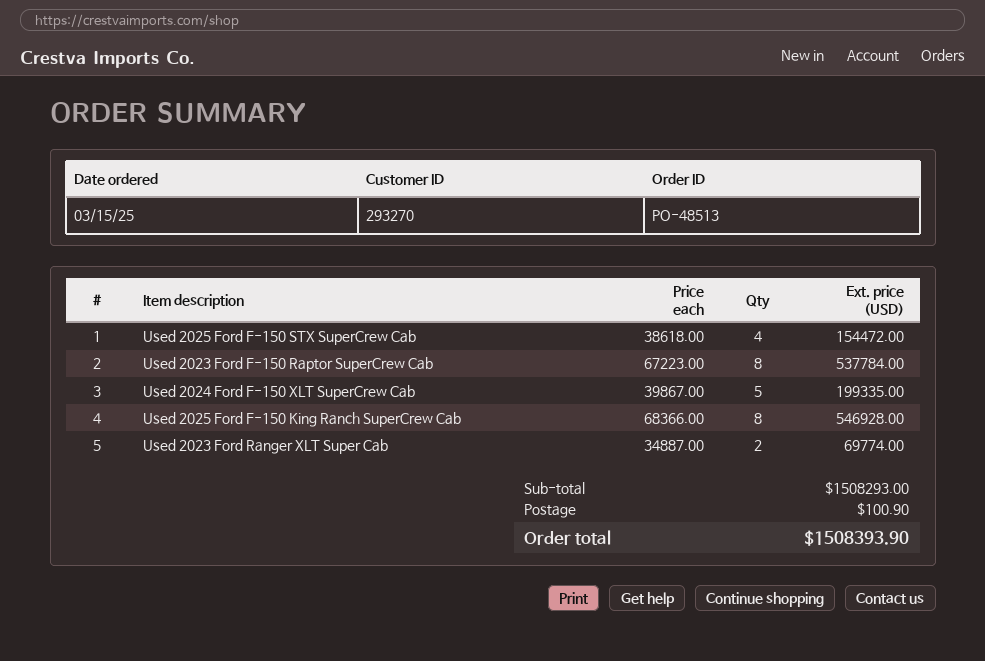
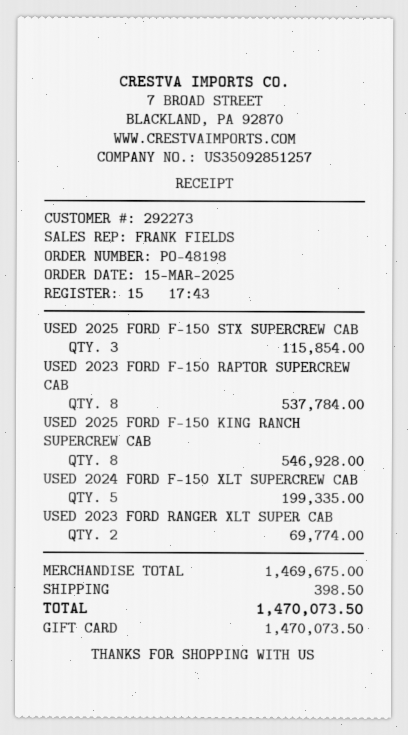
order number: PO-48513 -> PO-48198
customer number: 293270 -> 292273
Used 2025 Ford F-150 STX SuperCrew Cab: 4 for 154472.00 -> 3 for 115854.00
subtotal: 1508293.00 -> 1469675.00
shipping: 100.90 -> 398.50
total: 1508393.90 -> 1470073.50

